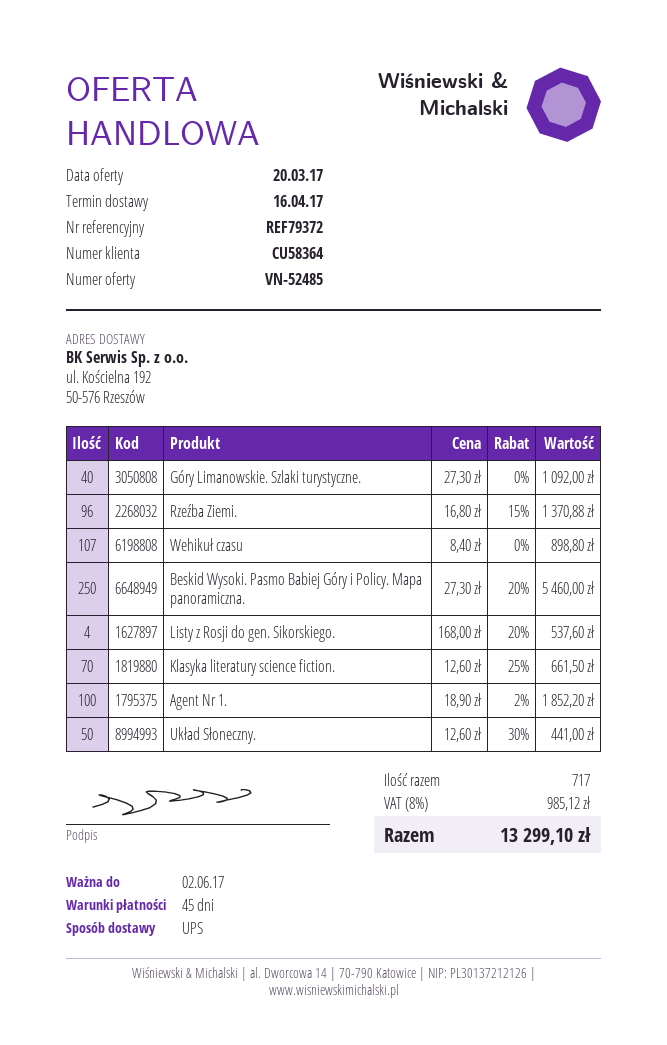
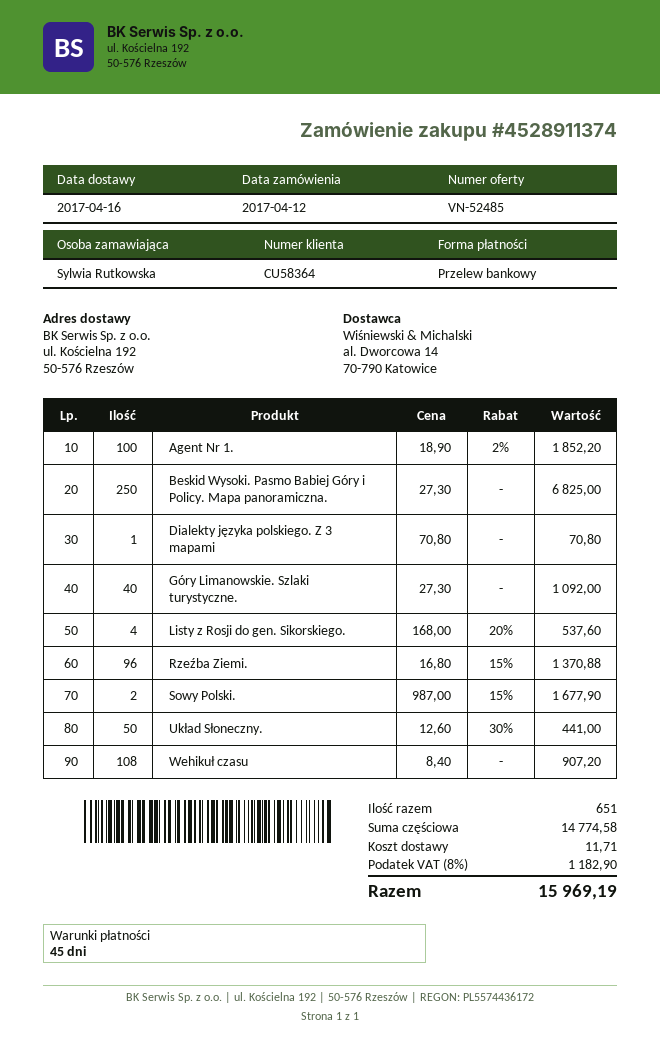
Wehikuł czasu: 107 x 8.40 = 898.80 -> 108 x 8.40 = 907.20
Beskid Wysoki. Pasmo Babiej Góry i Policy. Mapa panoramiczna.: 250 x 27.30 - 20% = 5460.00 -> 250 x 27.30 = 6825.00
Klasyka literatury science fiction.: 70 x 12.60 - 25% = 661.50 -> none
Dialekty języka polskiego. Z 3 mapami: none -> 1 x 70.80 = 70.80
Sowy Polski.: none -> 2 x 987.00 - 15% = 1677.90
total quantity: 717 -> 651
shipping: none -> 11.71
tax: 8% = 985.12 -> 8% = 1182.90
total: 13299.10 -> 15969.19

